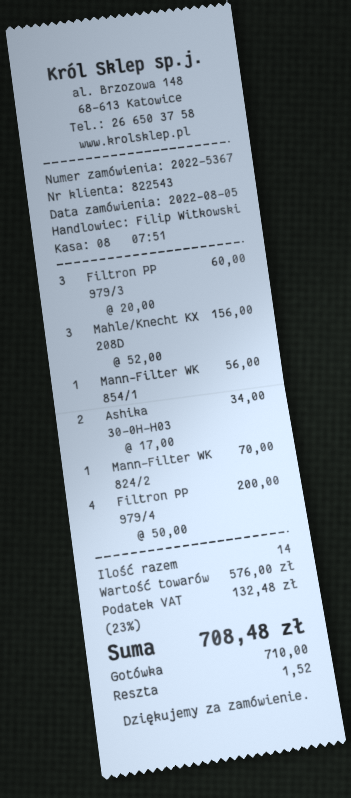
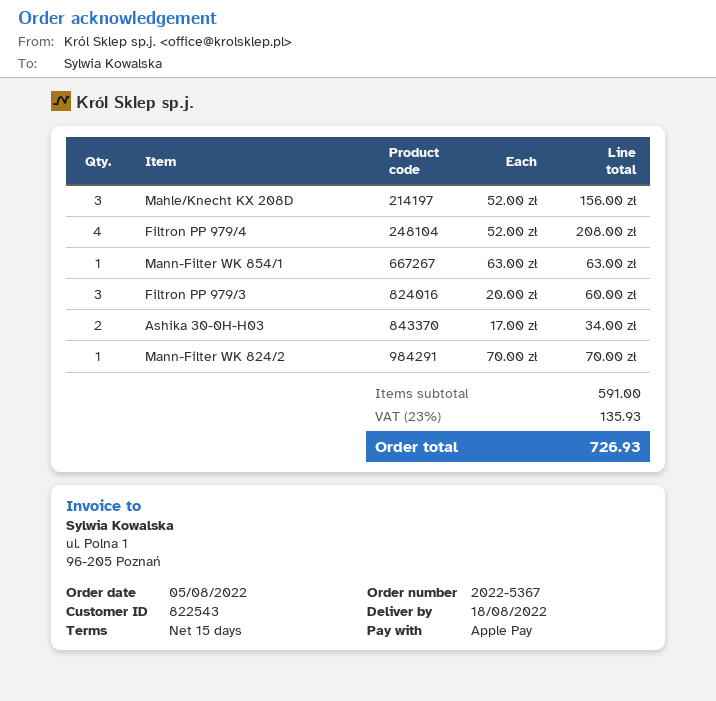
payment method: cash -> Apple Pay
Mann-Filter WK 854/1: 1 x 56.00 = 56.00 -> 1 x 63.00 = 63.00
Filtron PP 979/4: 4 x 50.00 = 200.00 -> 4 x 52.00 = 208.00
subtotal: 576.00 -> 591.00
tax: 23% = 132.48 -> 23% = 135.93
total: 708.48 -> 726.93

